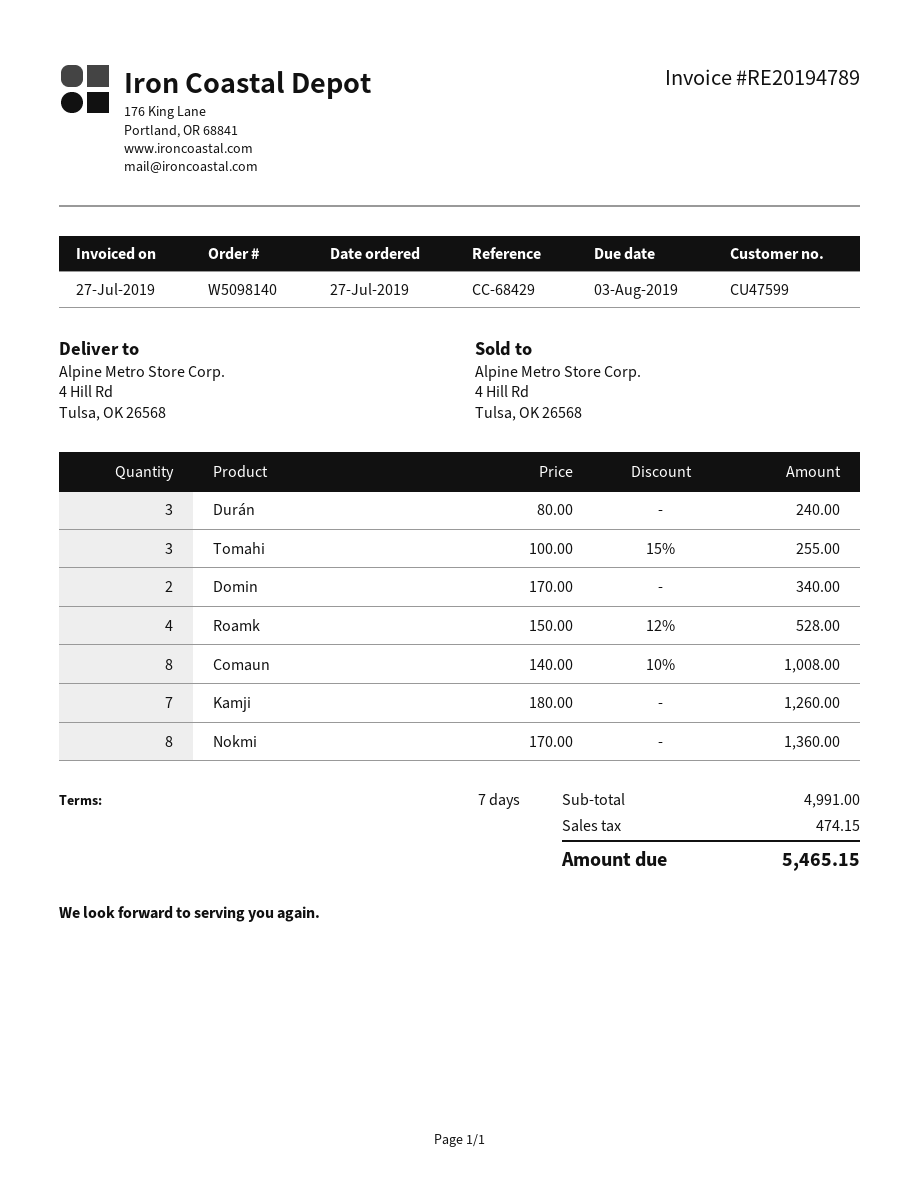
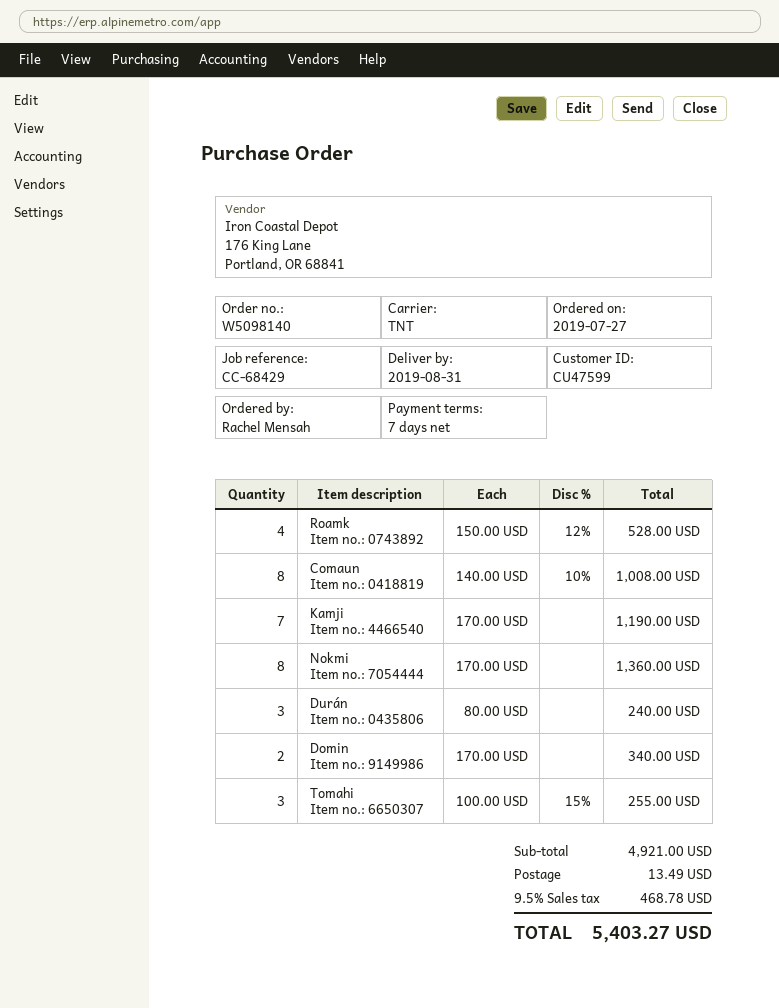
Kamji: 7 x 180.00 = 1260.00 -> 7 x 170.00 = 1190.00
subtotal: 4991.00 -> 4921.00
shipping: none -> 13.49
tax: 474.15 -> 468.78
total: 5465.15 -> 5403.27

